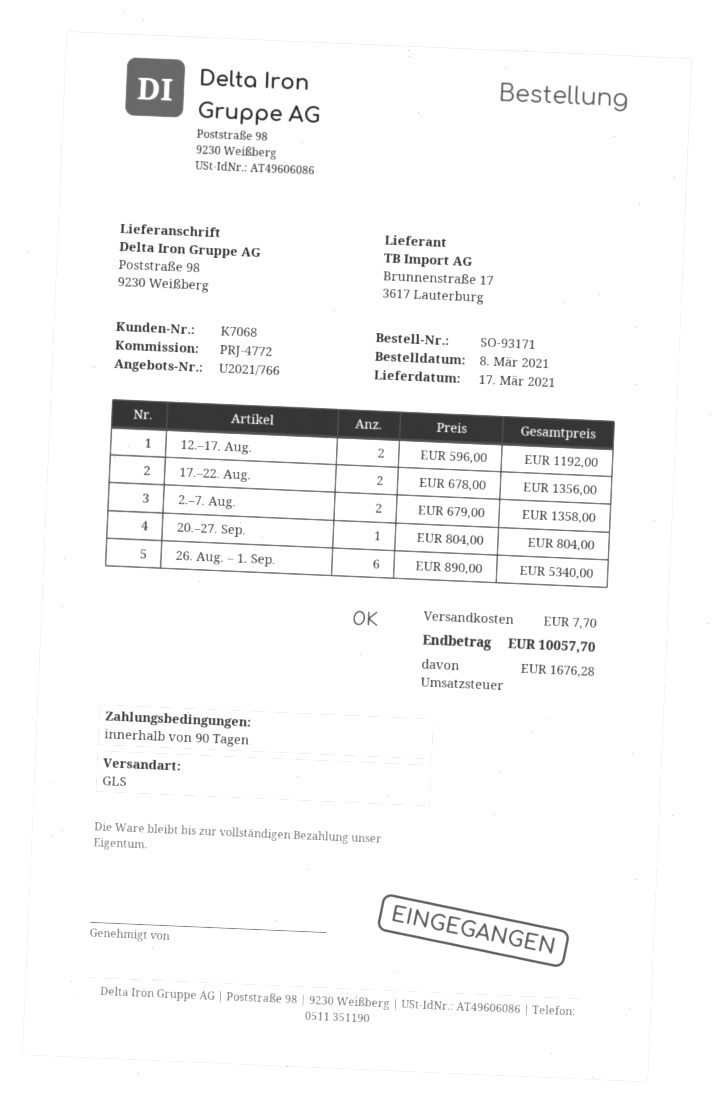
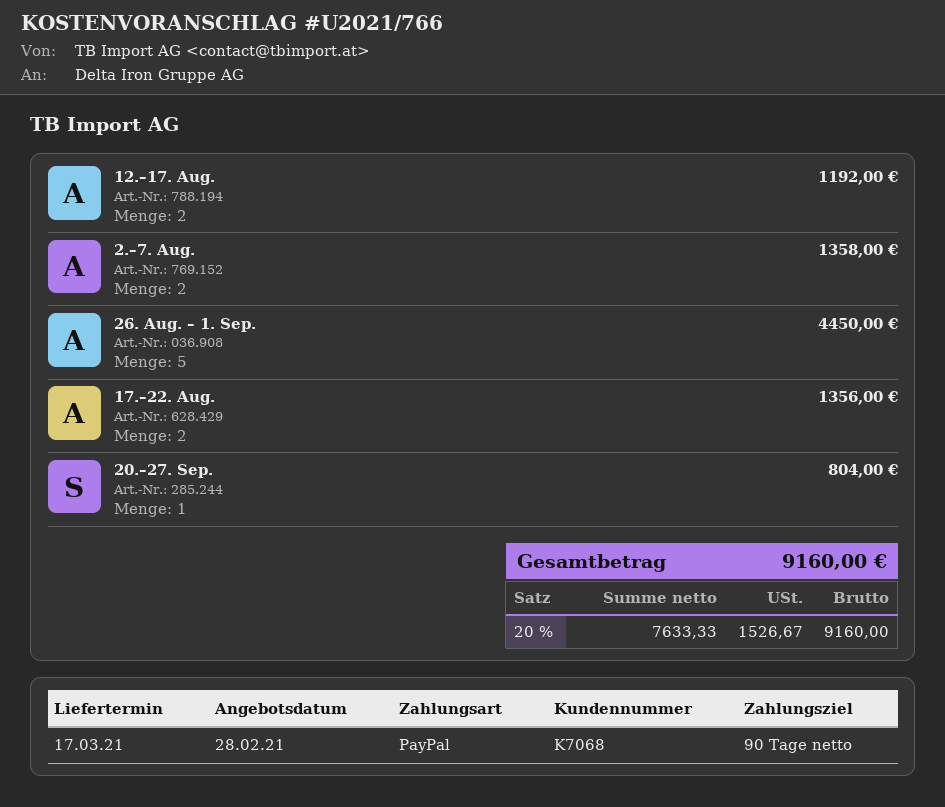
26. Aug. – 1. Sep.: 6 for 5340.00 -> 5 for 4450.00
shipping: 7.70 -> none
tax: 1676.28 -> 1526.67
total: 10057.70 -> 9160.00

